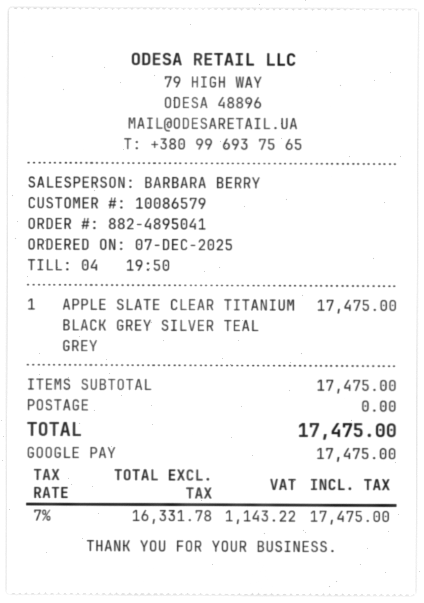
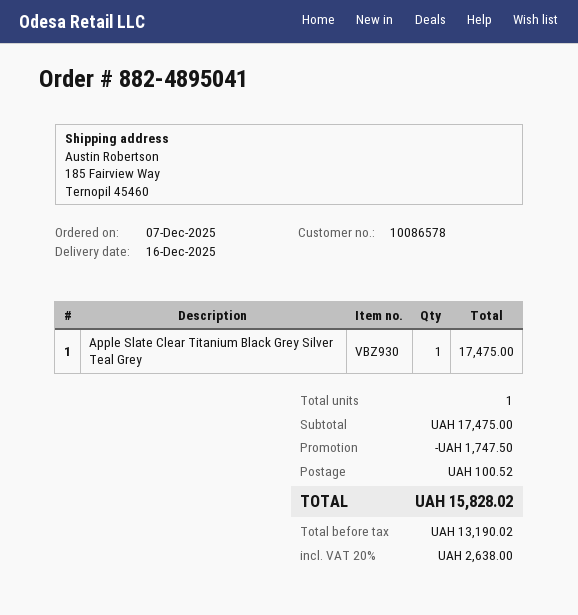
customer number: 10086579 -> 10086578
discount: none -> 1747.50
shipping: 0.00 -> 100.52
net: 16331.78 -> 13190.02
tax: 7% = 1143.22 -> 20% = 2638.00
total: 17475.00 -> 15828.02

